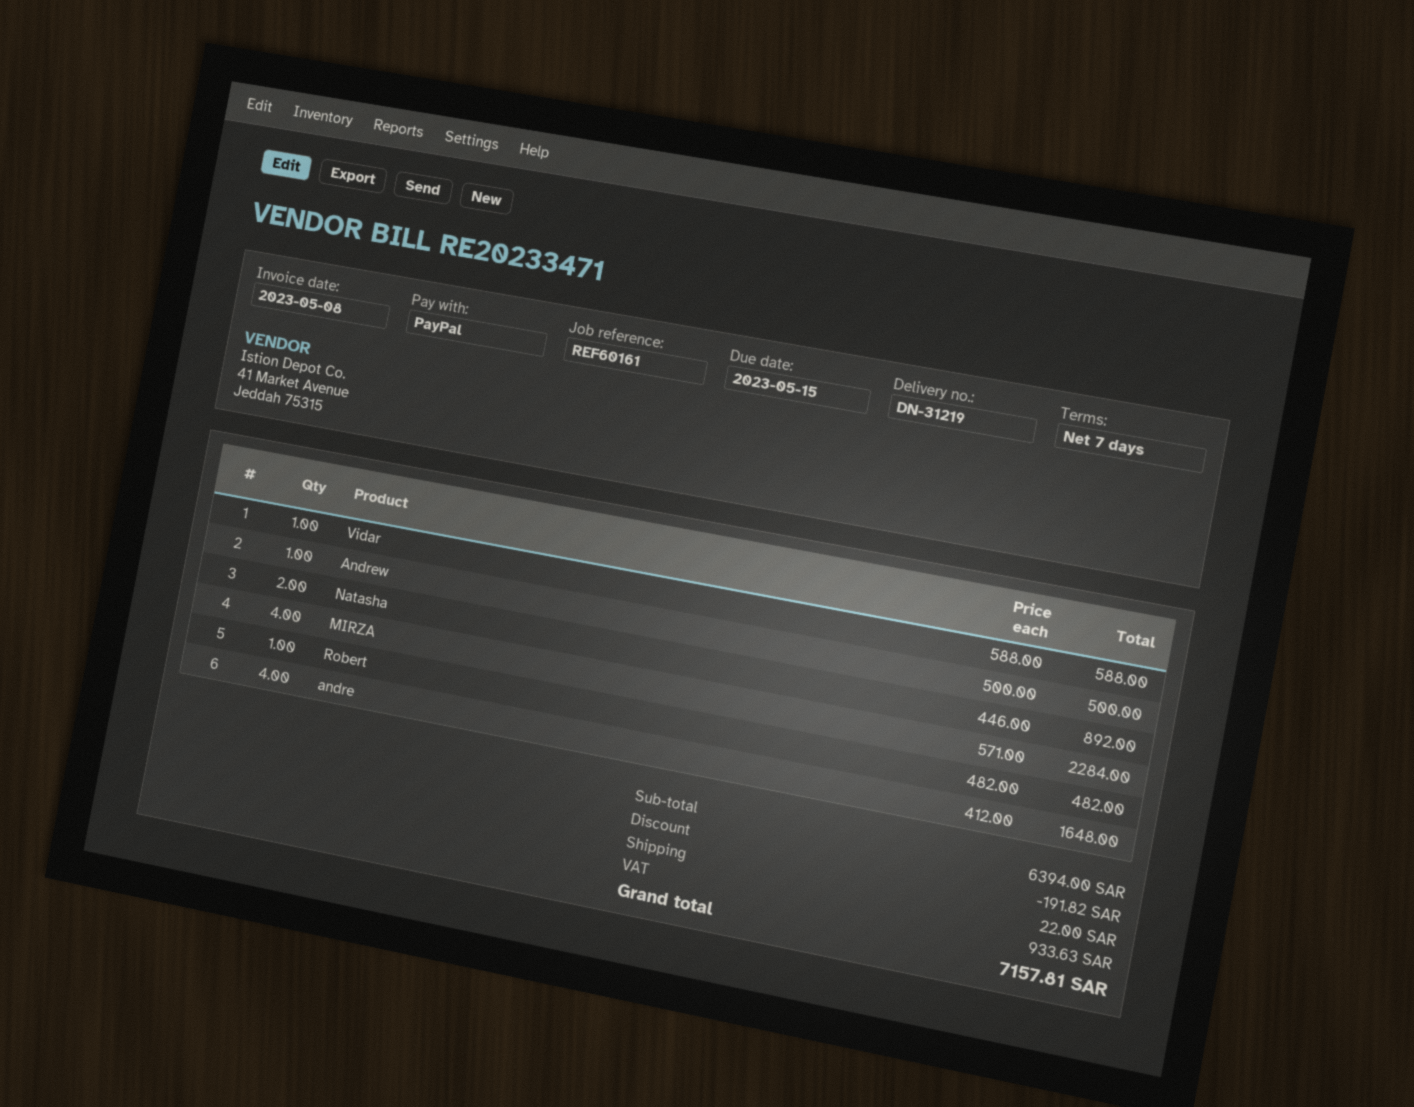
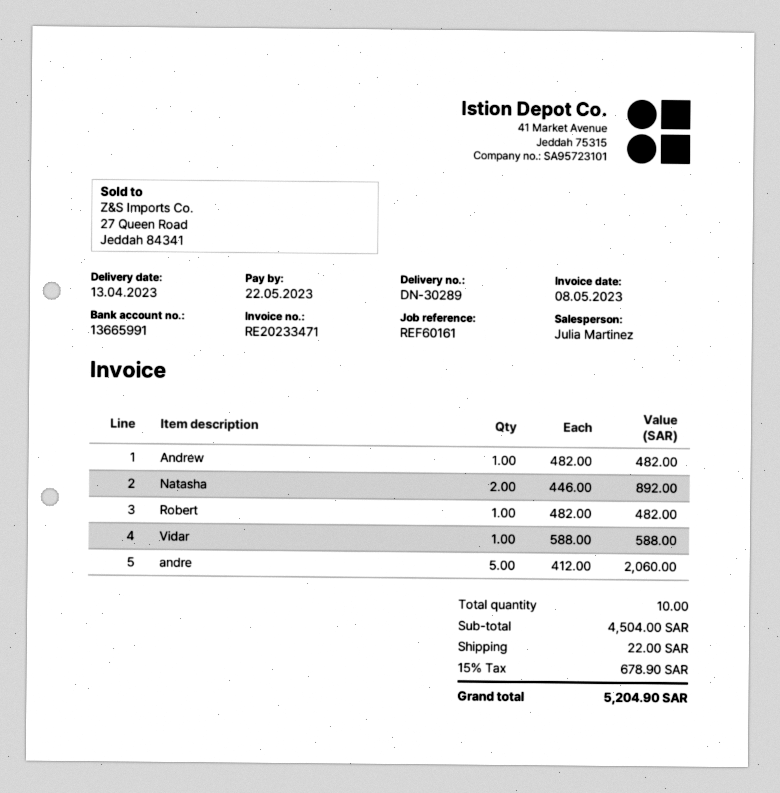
delivery note number: DN-31219 -> DN-30289
due date: 2023-05-15 -> 2023-05-22
Andrew: 1 x 500.00 = 500.00 -> 1 x 482.00 = 482.00
MIRZA: 4 x 571.00 = 2284.00 -> none
andre: 4 x 412.00 = 1648.00 -> 5 x 412.00 = 2060.00
subtotal: 6394.00 -> 4504.00
discount: 191.82 -> none
tax: 933.63 -> 678.90
total: 7157.81 -> 5204.90

